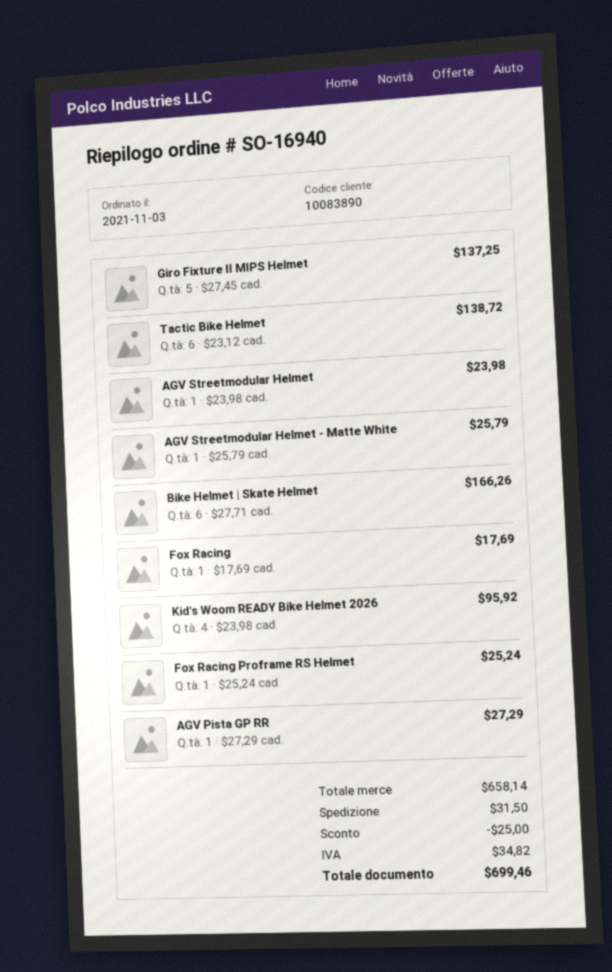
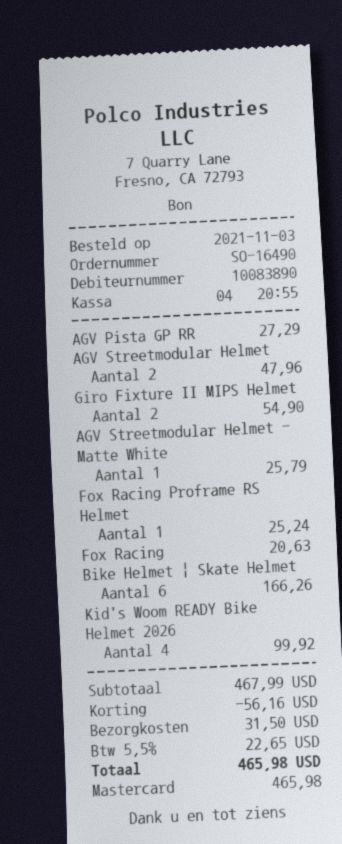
order number: SO-16940 -> SO-16490
Giro Fixture II MIPS Helmet: 5 for 137.25 -> 2 for 54.90
Tactic Bike Helmet: 6 for 138.72 -> none
AGV Streetmodular Helmet: 1 for 23.98 -> 2 for 47.96
Fox Racing: 1 for 17.69 -> 1 for 20.63
Kid's Woom READY Bike Helmet 2026: 4 for 95.92 -> 4 for 99.92
subtotal: 658.14 -> 467.99
discount: 25.00 -> 56.16
tax: 34.82 -> 22.65
total: 699.46 -> 465.98

